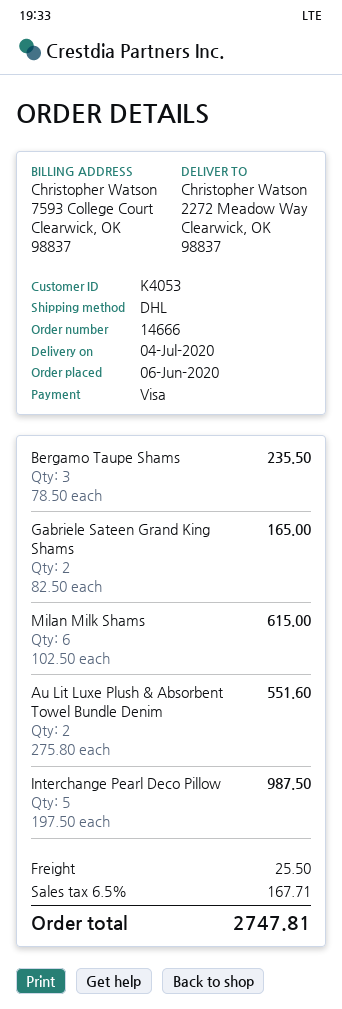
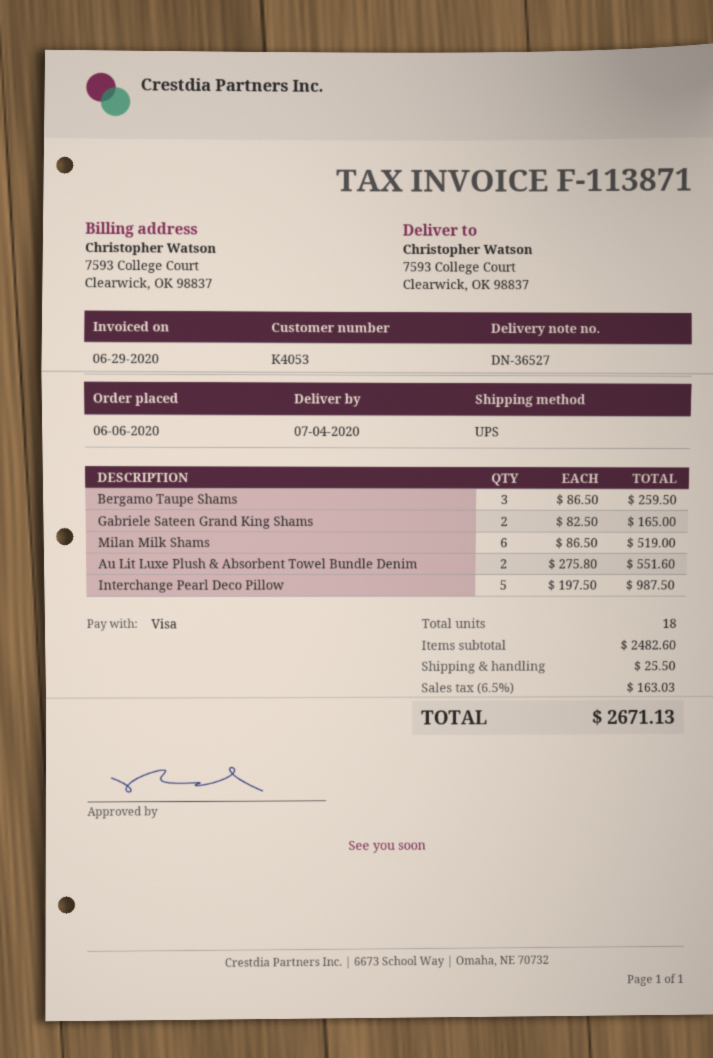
shipping method: DHL -> UPS
ship to: 2272 Meadow Way, Clearwick, OK 98837 -> 7593 College Court, Clearwick, OK 98837
Bergamo Taupe Shams: 3 x 78.50 = 235.50 -> 3 x 86.50 = 259.50
Milan Milk Shams: 6 x 102.50 = 615.00 -> 6 x 86.50 = 519.00
tax: 6.5% = 167.71 -> 6.5% = 163.03
total: 2747.81 -> 2671.13

